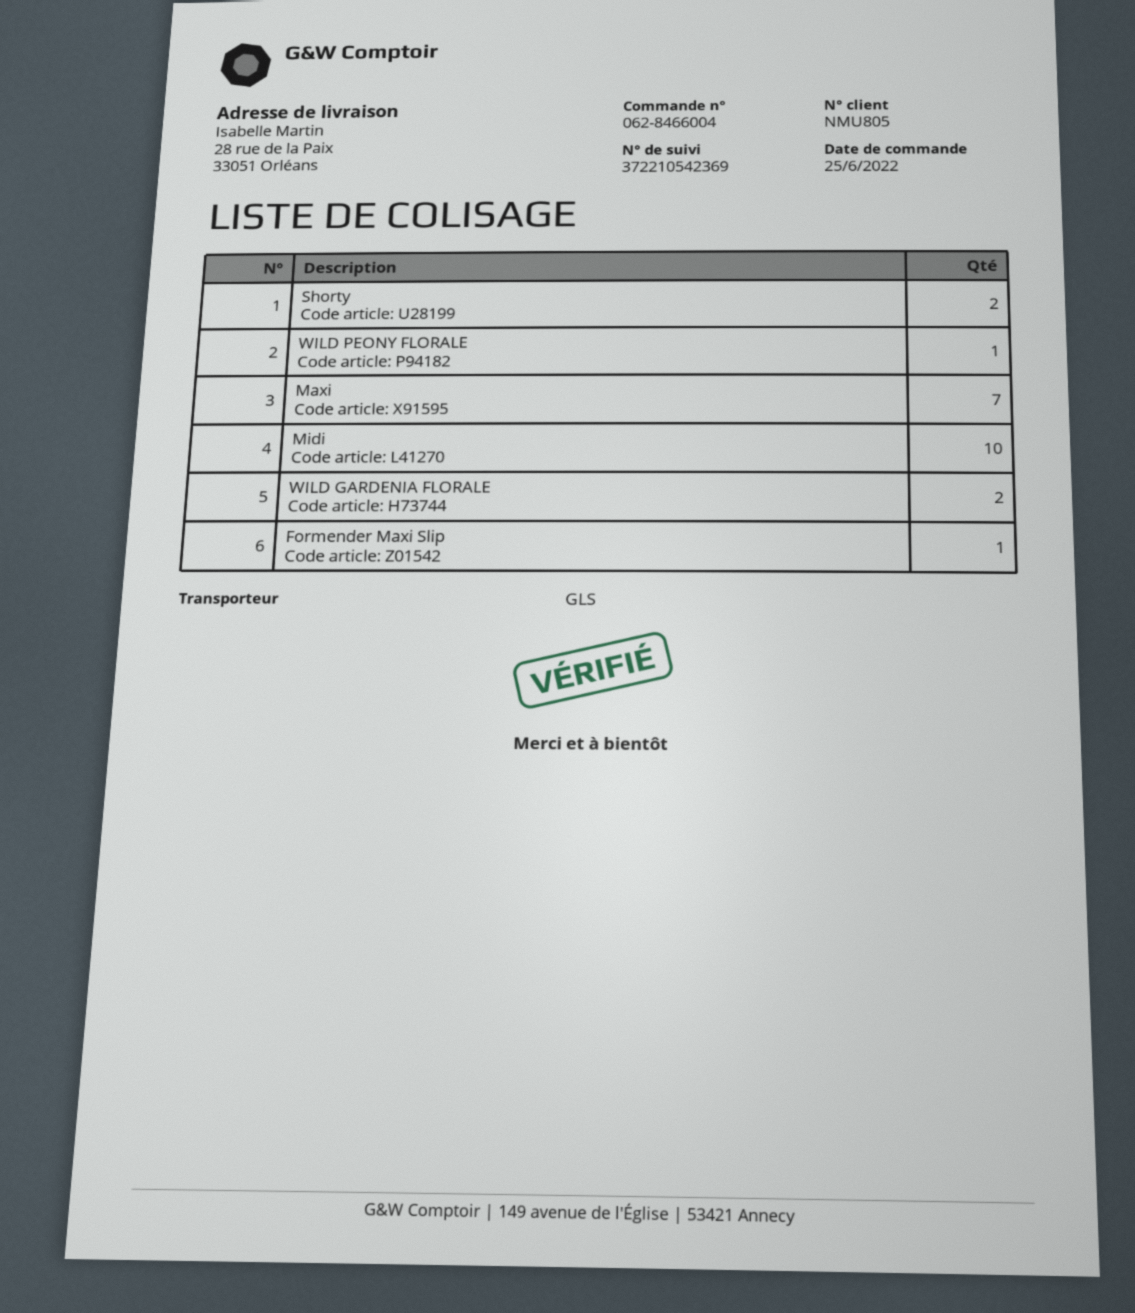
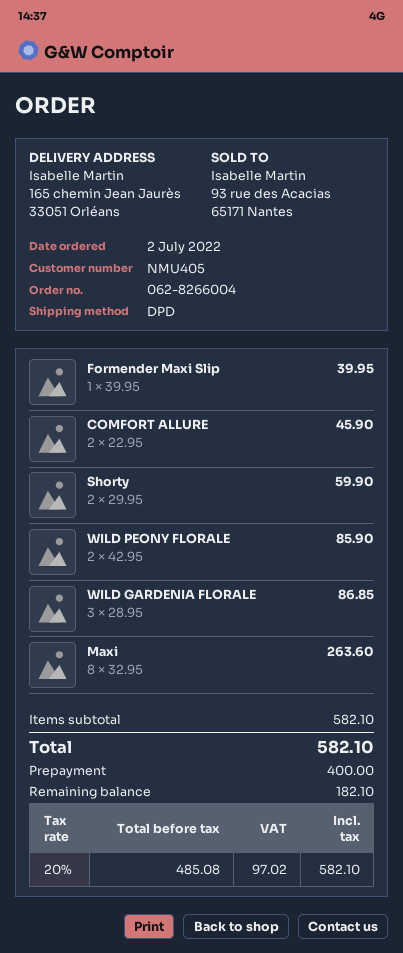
order number: 062-8466004 -> 062-8266004
order date: 2022-06-25 -> 2022-07-02
customer number: NMU805 -> NMU405
shipping method: GLS -> DPD
ship to: 28 rue de la Paix, 33051 Orléans -> 165 chemin Jean Jaurès, 33051 Orléans
WILD PEONY FLORALE: 1 -> 2
Maxi: 7 -> 8
Midi: 10 -> none
WILD GARDENIA FLORALE: 2 -> 3
COMFORT ALLURE: none -> 2

